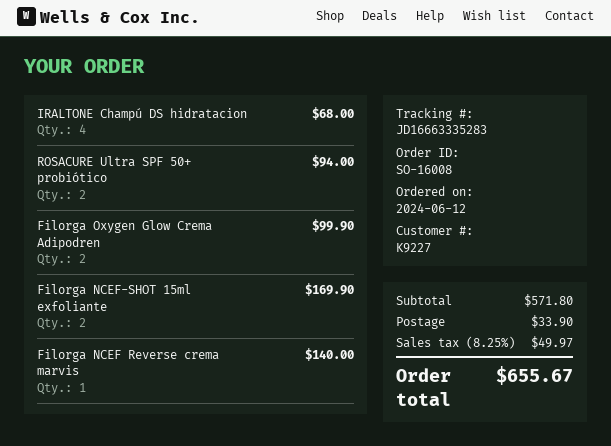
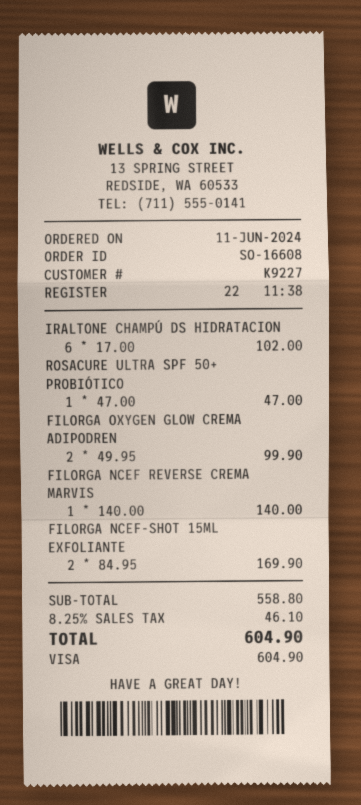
order number: SO-16008 -> SO-16608
order date: 2024-06-12 -> 2024-06-11
IRALTONE Champú DS hidratacion: 4 for 68.00 -> 6 for 102.00
ROSACURE Ultra SPF 50+ probiótico: 2 for 94.00 -> 1 for 47.00
subtotal: 571.80 -> 558.80
shipping: 33.90 -> none
tax: 8.25% = 49.97 -> 8.25% = 46.10
total: 655.67 -> 604.90

